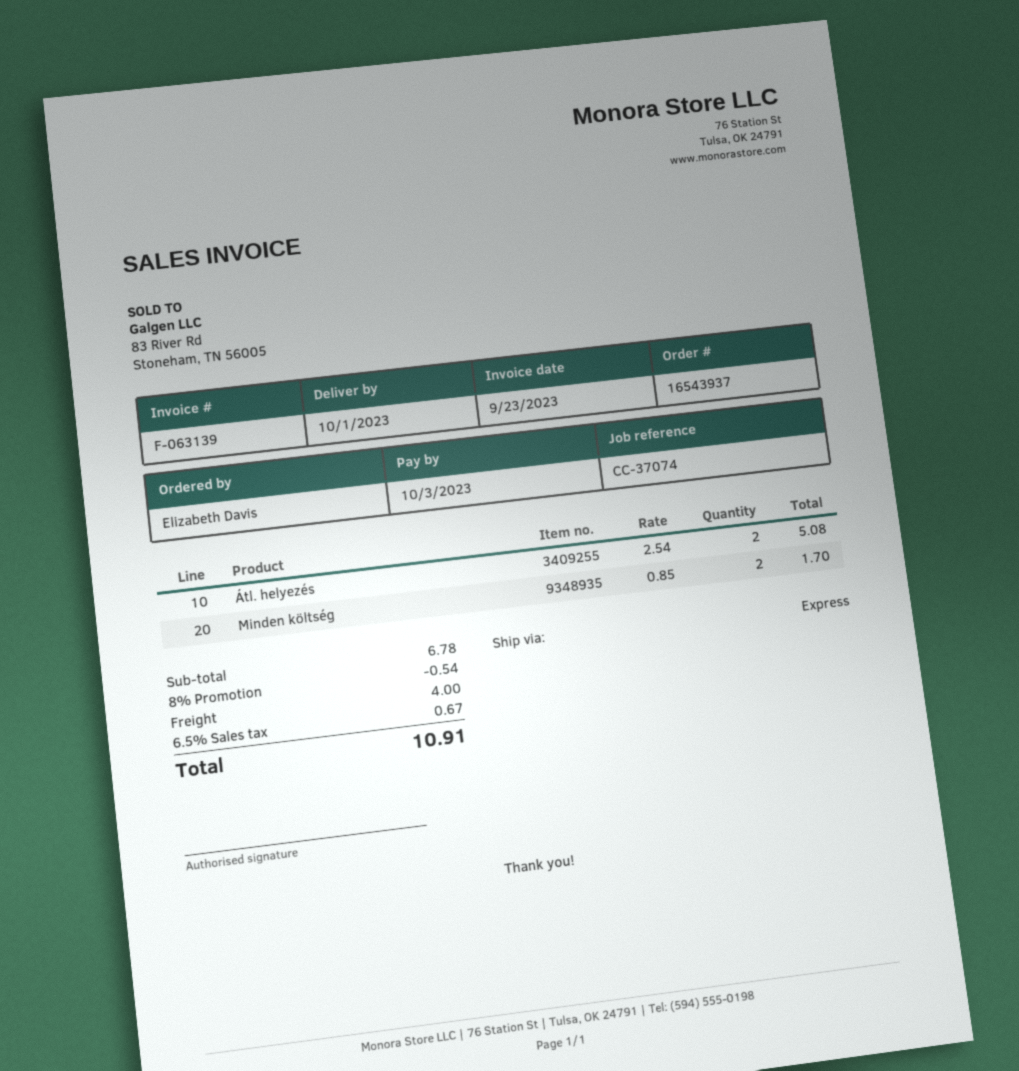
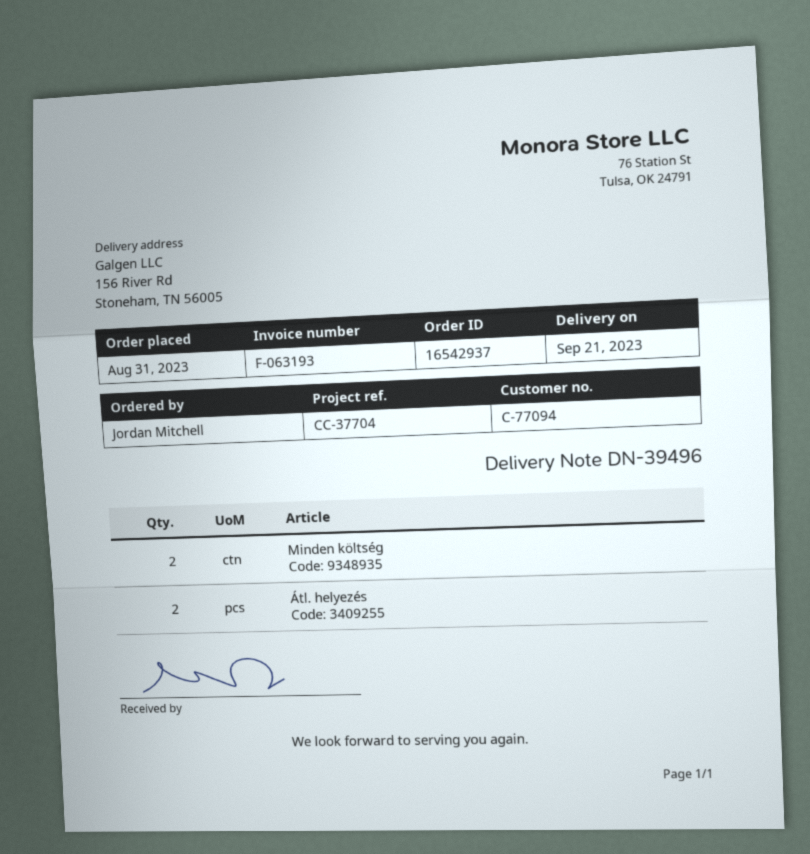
order number: 16543937 -> 16542937
delivery date: 2023-10-01 -> 2023-09-21
invoice number: F-063139 -> F-063193
reference: CC-37074 -> CC-37704
ordered by: Elizabeth Davis -> Jordan Mitchell

